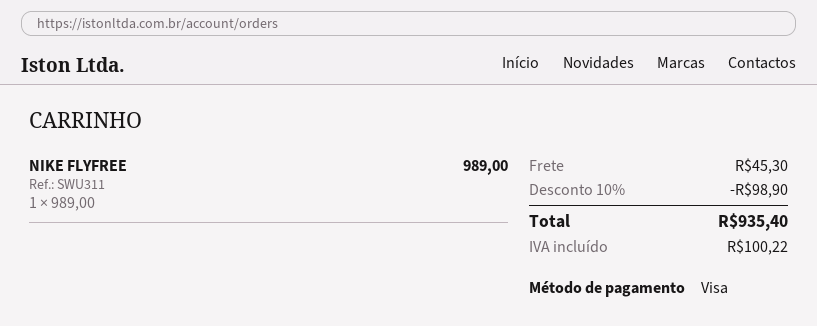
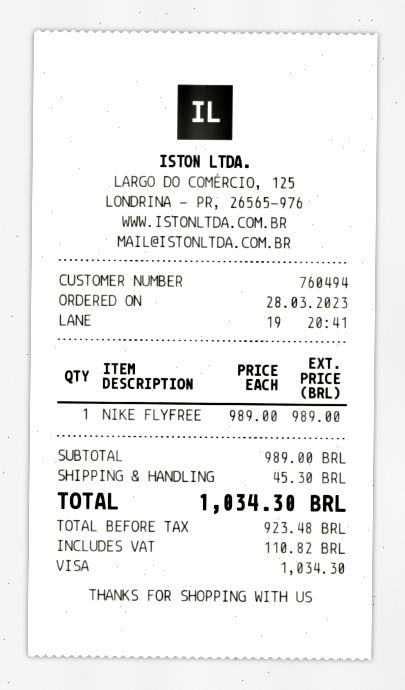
discount: 10% = 98.90 -> none
tax: 100.22 -> 110.82
total: 935.40 -> 1034.30

